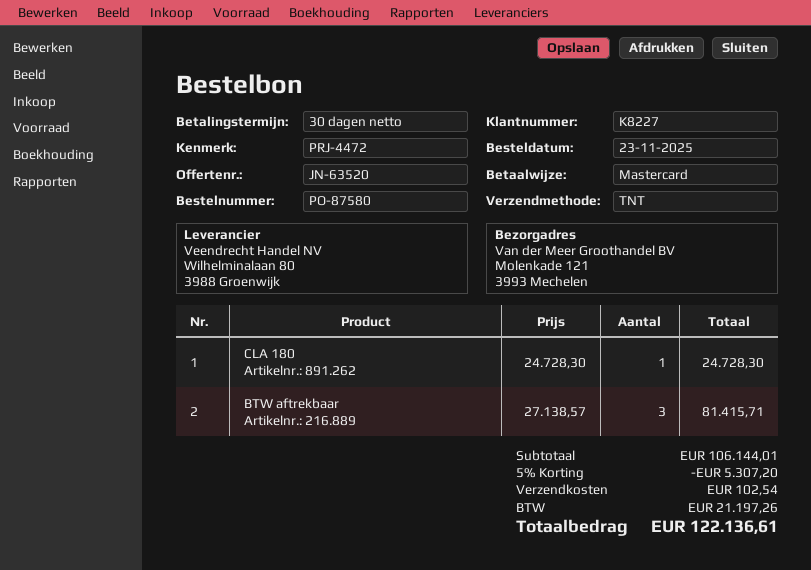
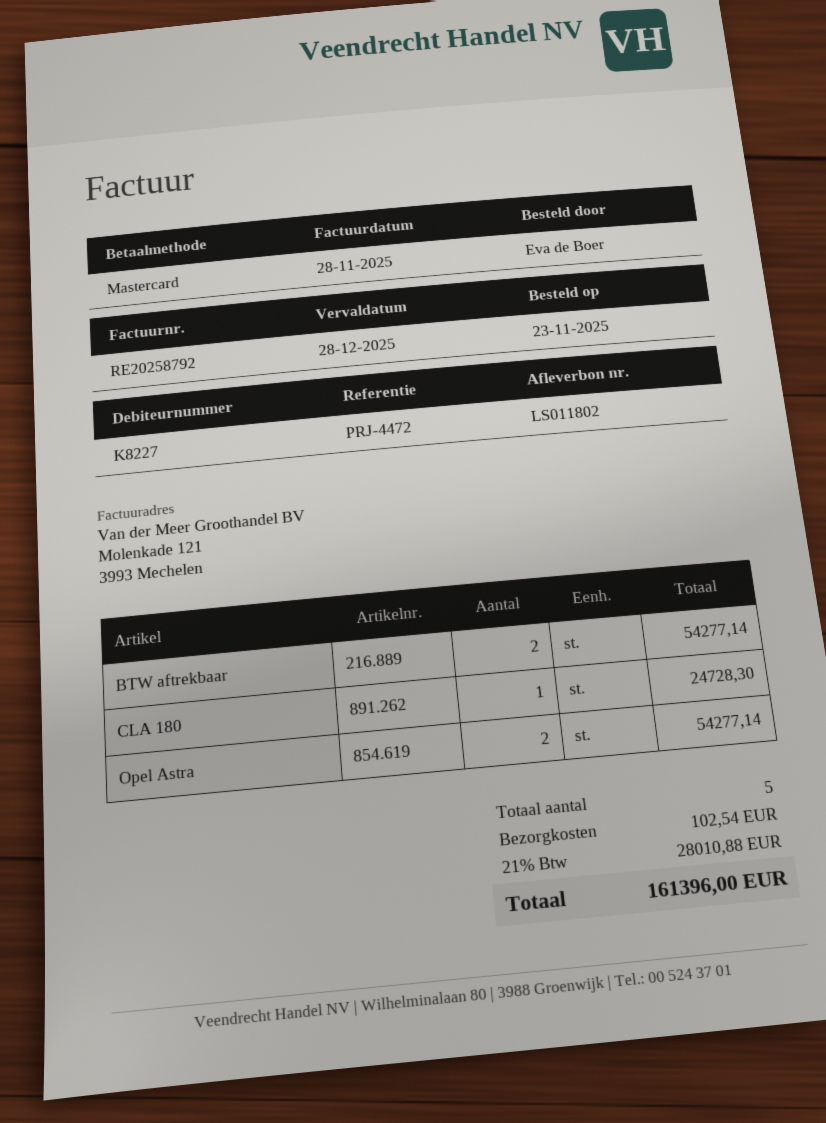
BTW aftrekbaar: 3 for 81415.71 -> 2 for 54277.14
Opel Astra: none -> 2 for 54277.14
discount: 5% = 5307.20 -> none
tax: 21197.26 -> 28010.88
total: 122136.61 -> 161396.00

